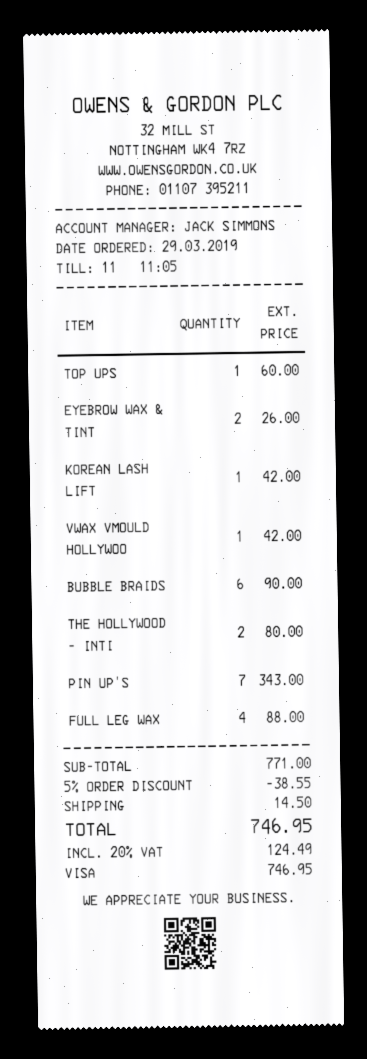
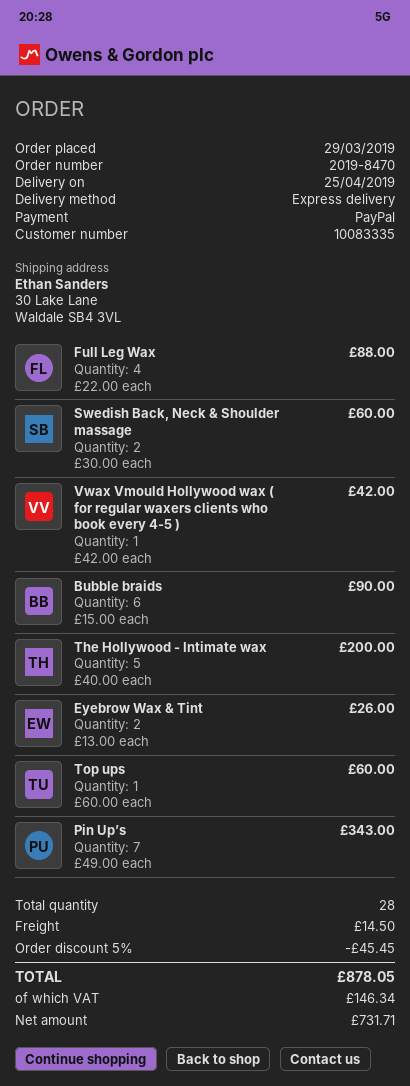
payment method: Visa -> PayPal
KOREAN LASH LIFT: 1 for 42.00 -> none
THE HOLLYWOOD - INTI: 2 for 80.00 -> 5 for 200.00
Swedish Back, Neck & Shoulder massage: none -> 2 for 60.00
discount: 5% = 38.55 -> 5% = 45.45
tax: 124.49 -> 146.34
total: 746.95 -> 878.05

